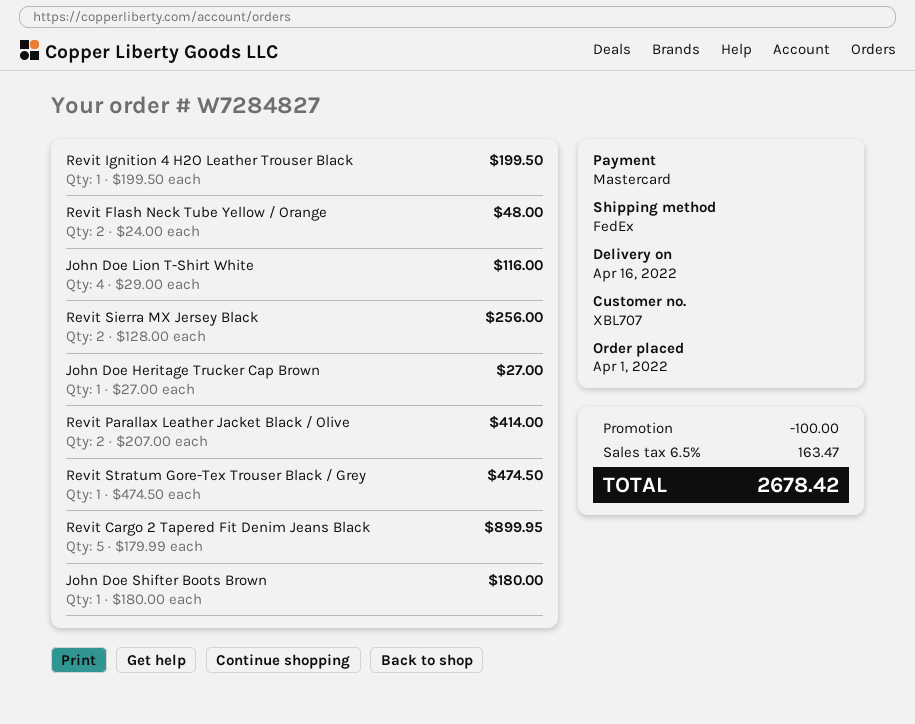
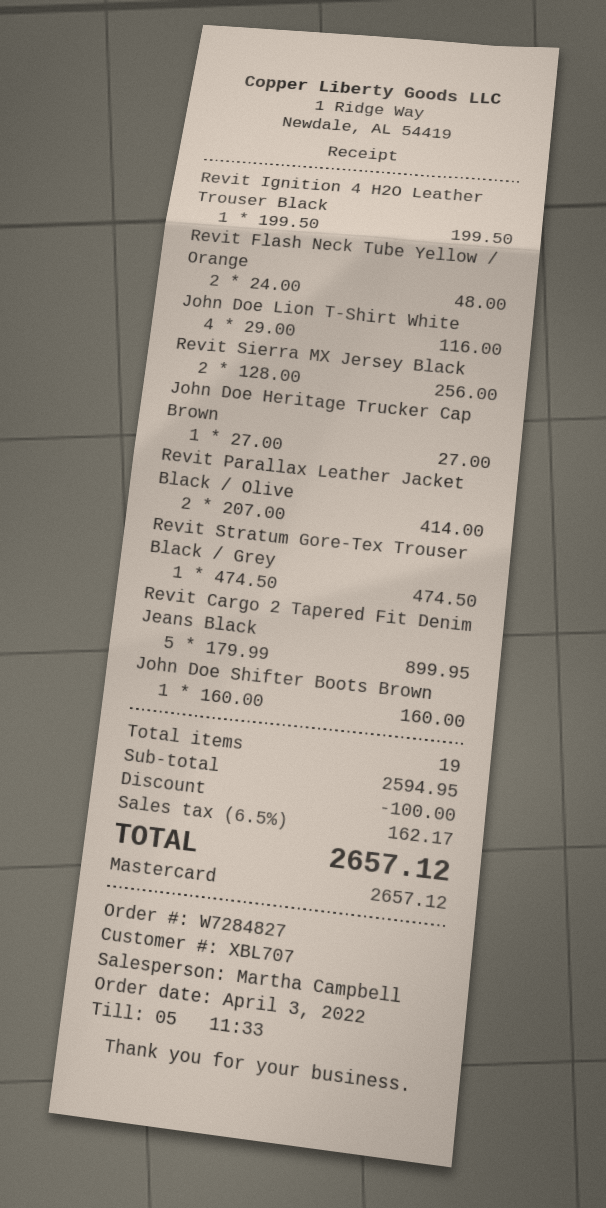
order date: 2022-04-01 -> 2022-04-03
John Doe Shifter Boots Brown: 1 x 180.00 = 180.00 -> 1 x 160.00 = 160.00
tax: 6.5% = 163.47 -> 6.5% = 162.17
total: 2678.42 -> 2657.12

